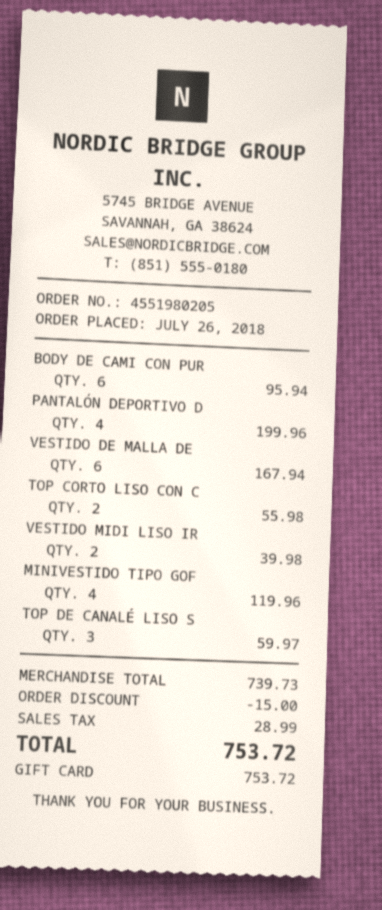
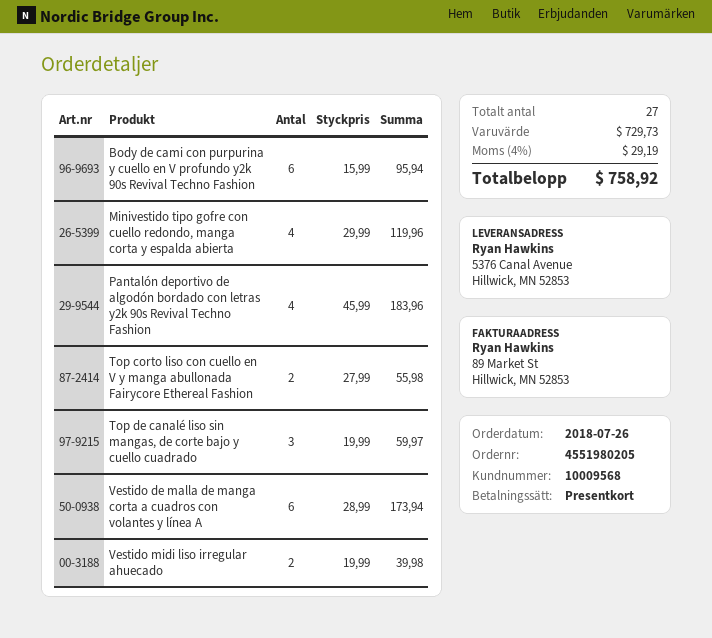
PANTALÓN DEPORTIVO D: 4 for 199.96 -> 4 for 183.96
VESTIDO DE MALLA DE: 6 for 167.94 -> 6 for 173.94
subtotal: 739.73 -> 729.73
discount: 15.00 -> none
tax: 28.99 -> 29.19
total: 753.72 -> 758.92

